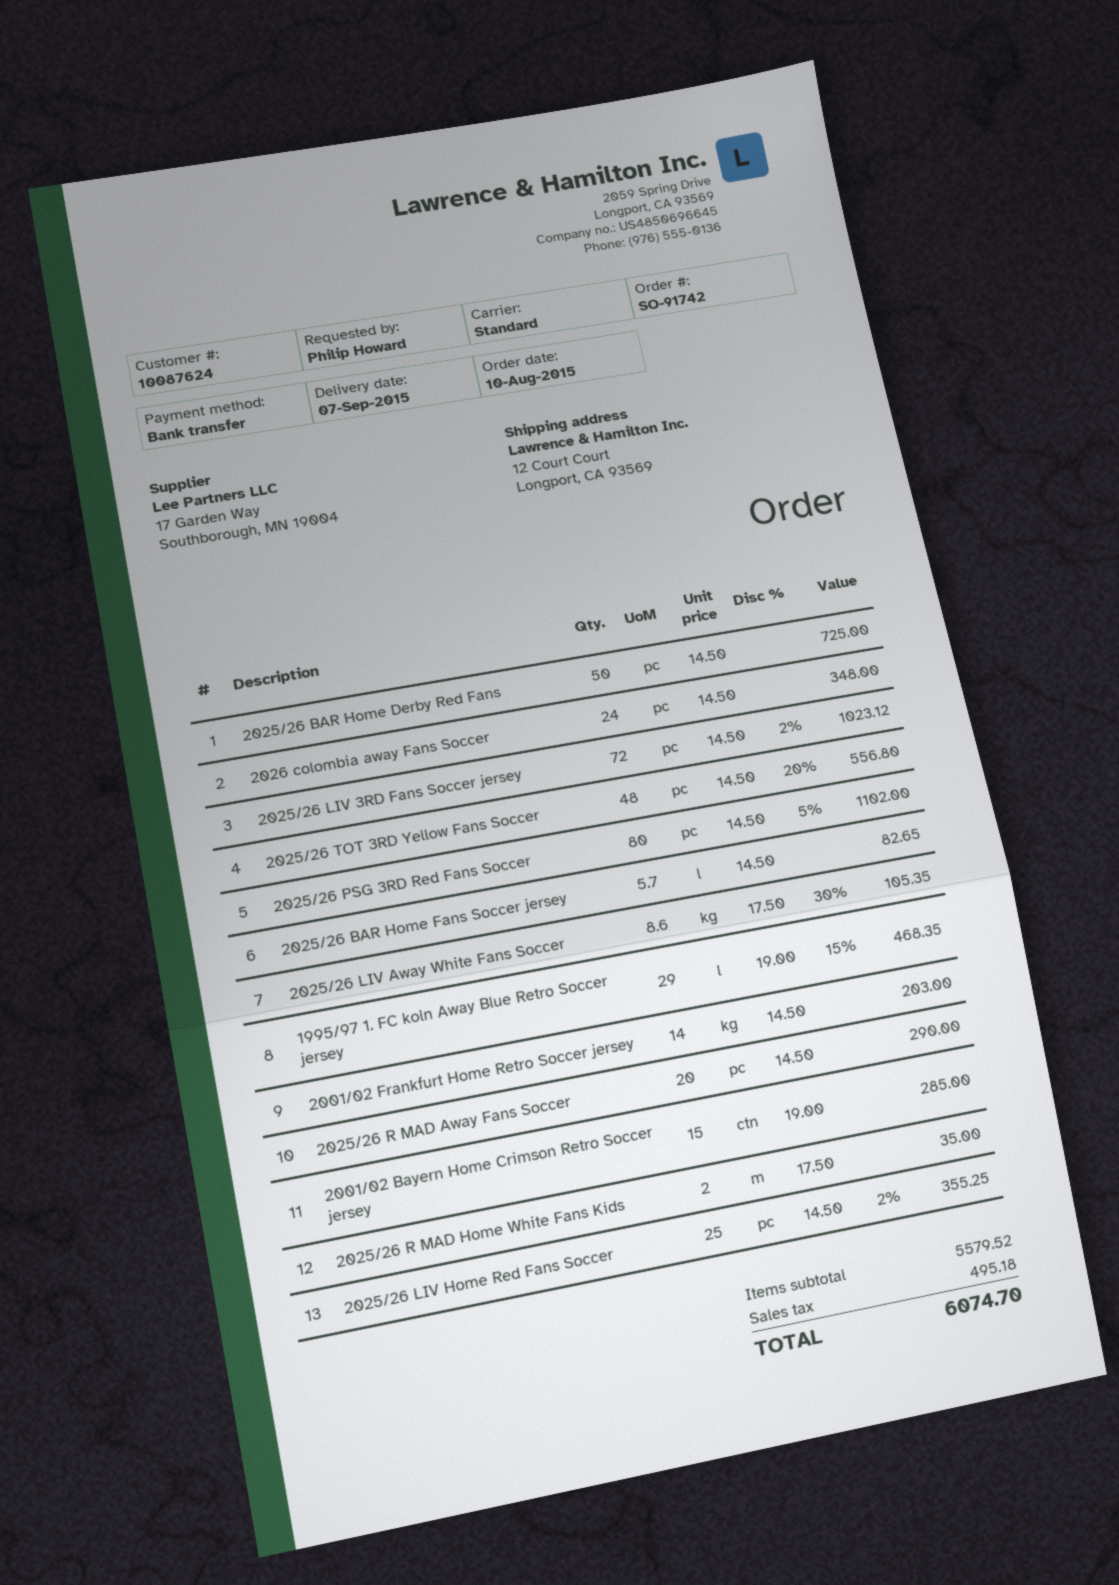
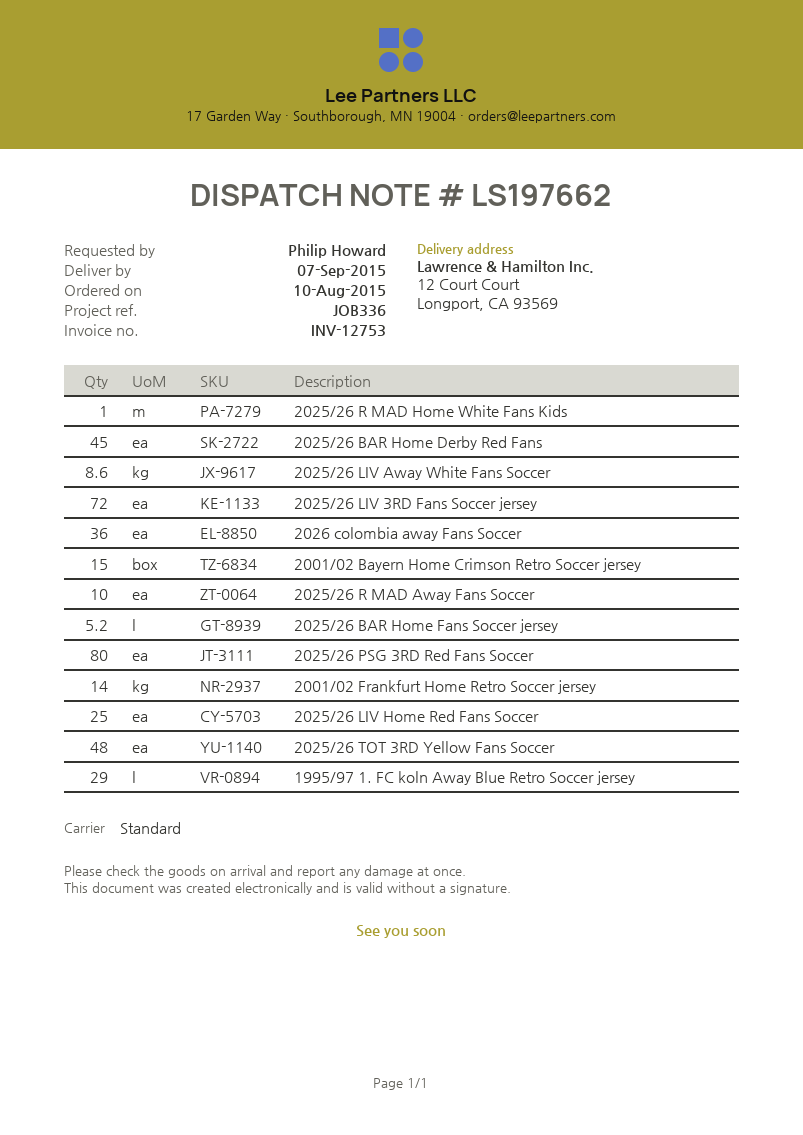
2025/26 BAR Home Derby Red Fans: 50 -> 45
2026 colombia away Fans Soccer: 24 -> 36
2025/26 BAR Home Fans Soccer jersey: 5.7 -> 5.2
2025/26 R MAD Away Fans Soccer: 20 -> 10
2025/26 R MAD Home White Fans Kids: 2 -> 1

